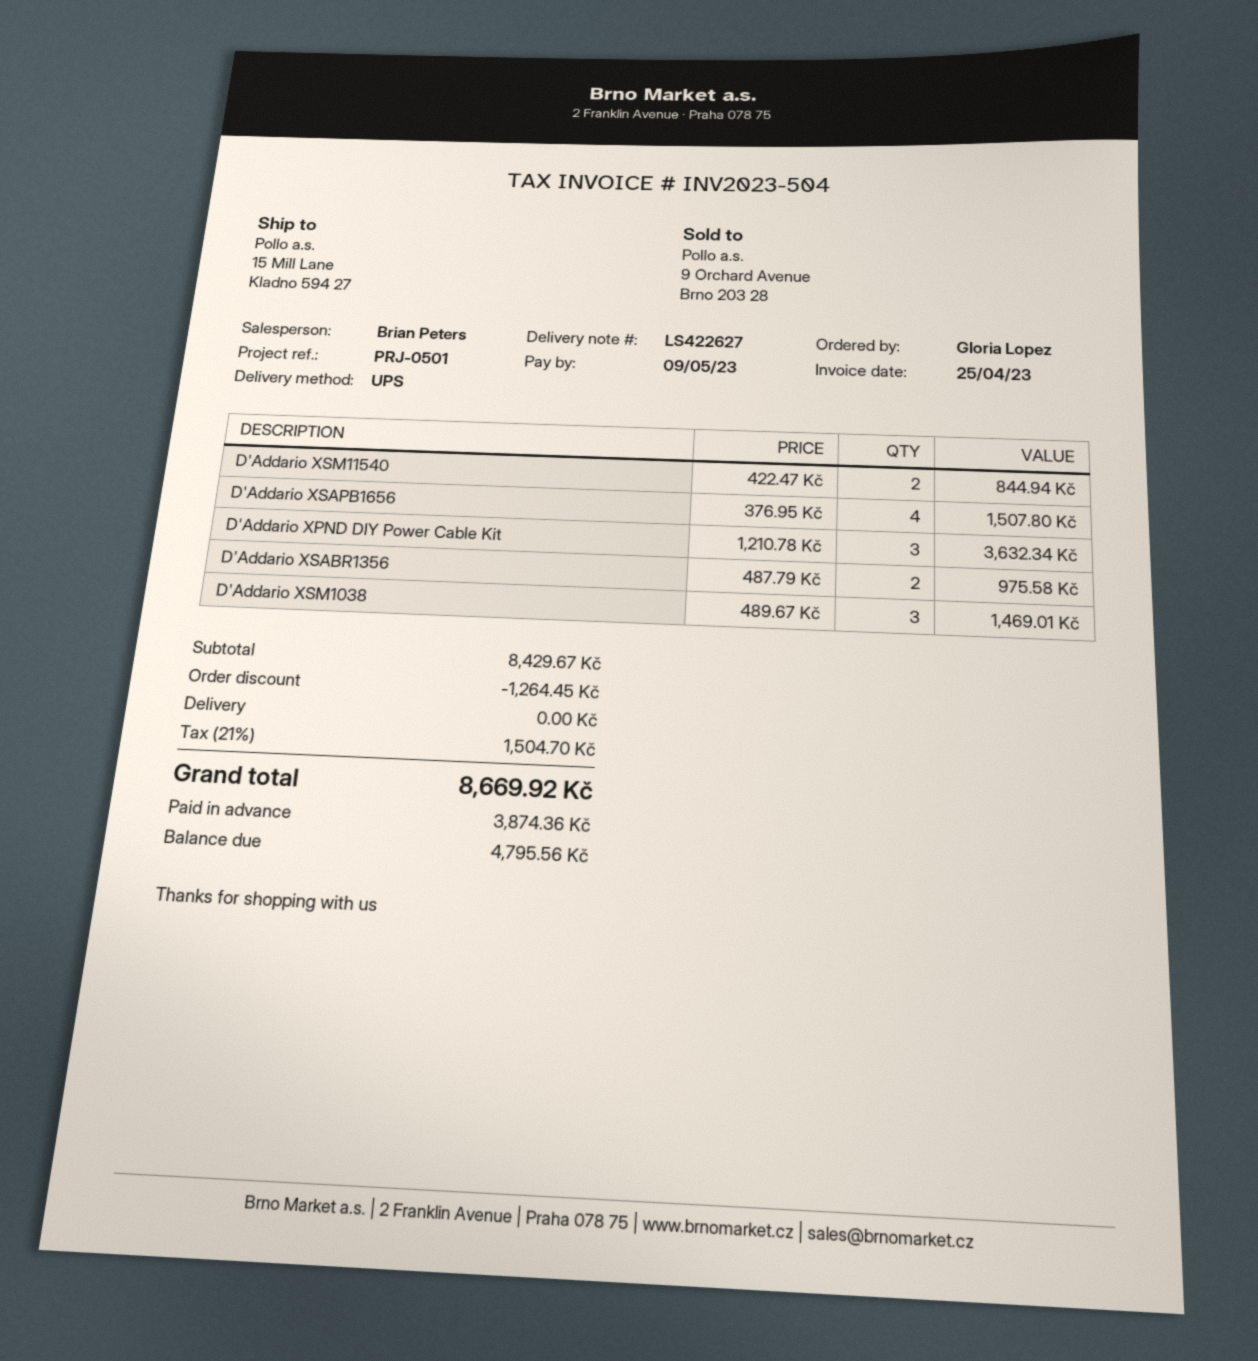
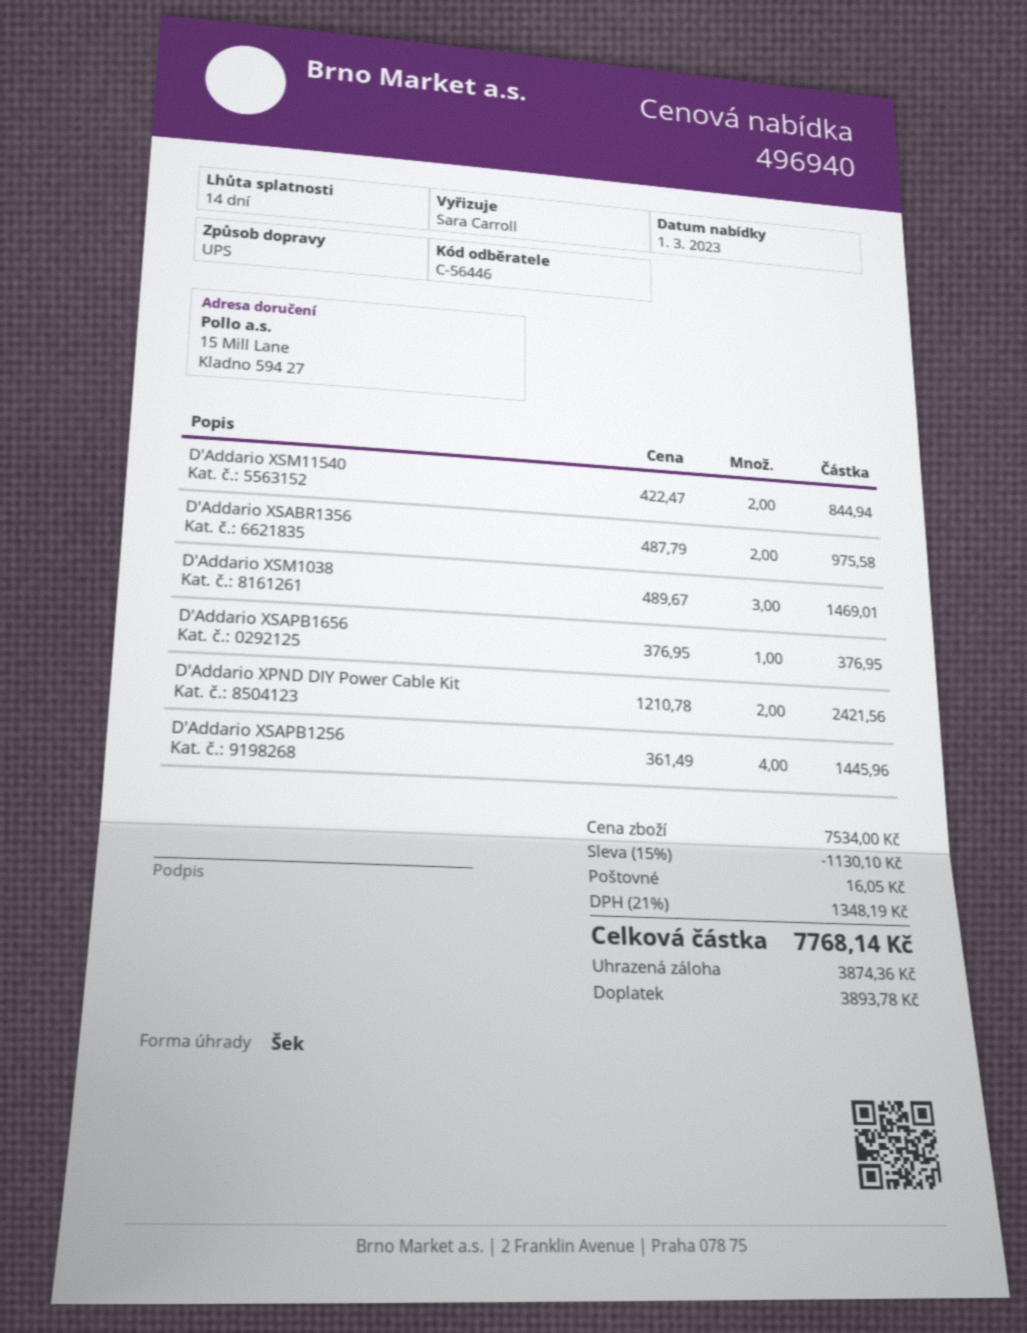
sales rep: Brian Peters -> Sara Carroll
D'Addario XSAPB1656: 4 x 376.95 = 1507.80 -> 1 x 376.95 = 376.95
D'Addario XPND DIY Power Cable Kit: 3 x 1210.78 = 3632.34 -> 2 x 1210.78 = 2421.56
D'Addario XSAPB1256: none -> 4 x 361.49 = 1445.96
subtotal: 8429.67 -> 7534.00
discount: 1264.45 -> 1130.10
shipping: 0.00 -> 16.05
tax: 21% = 1504.70 -> 21% = 1348.19
total: 8669.92 -> 7768.14
balance: 4795.56 -> 3893.78

